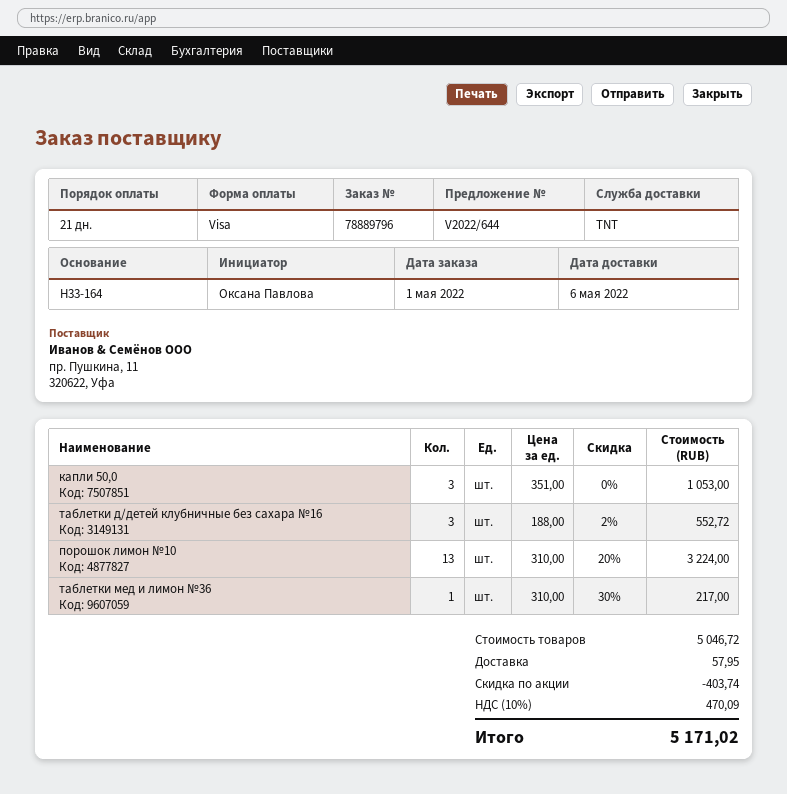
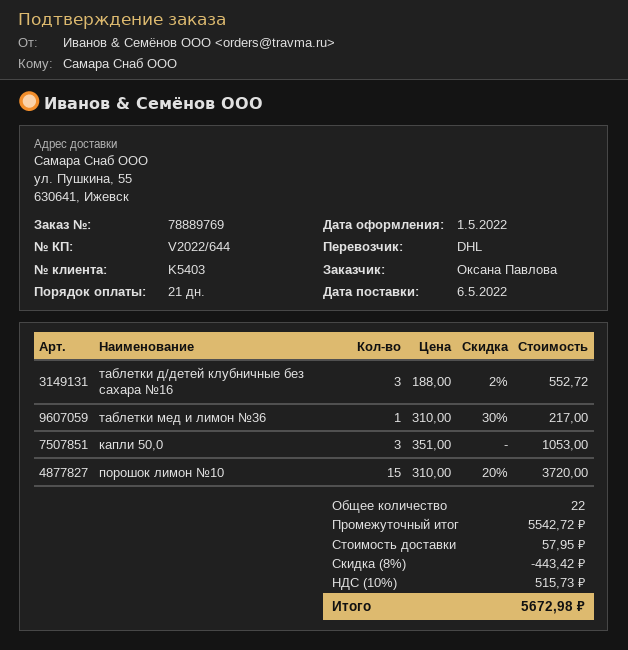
order number: 78889796 -> 78889769
shipping method: TNT -> DHL
порошок лимон №10: 13 x 310.00 - 20% = 3224.00 -> 15 x 310.00 - 20% = 3720.00
subtotal: 5046.72 -> 5542.72
discount: 403.74 -> 443.42
tax: 10% = 470.09 -> 10% = 515.73
total: 5171.02 -> 5672.98

